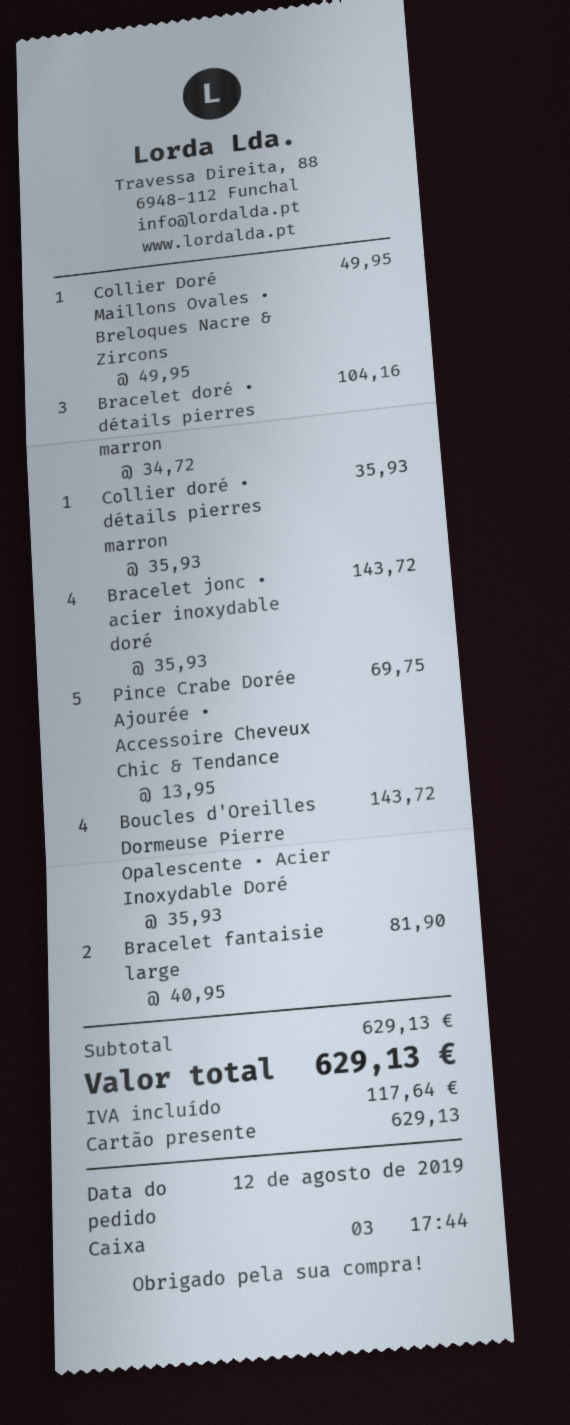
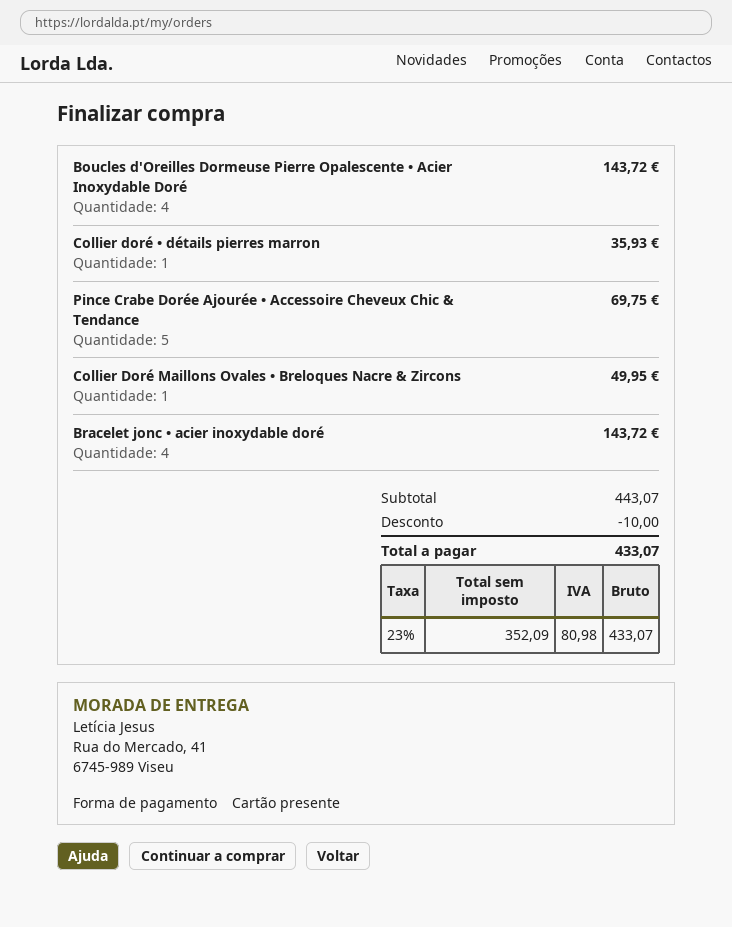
Bracelet doré • détails pierres marron: 3 for 104.16 -> none
Bracelet fantaisie large: 2 for 81.90 -> none
subtotal: 629.13 -> 443.07
discount: none -> 10.00
tax: 117.64 -> 80.98
total: 629.13 -> 433.07

